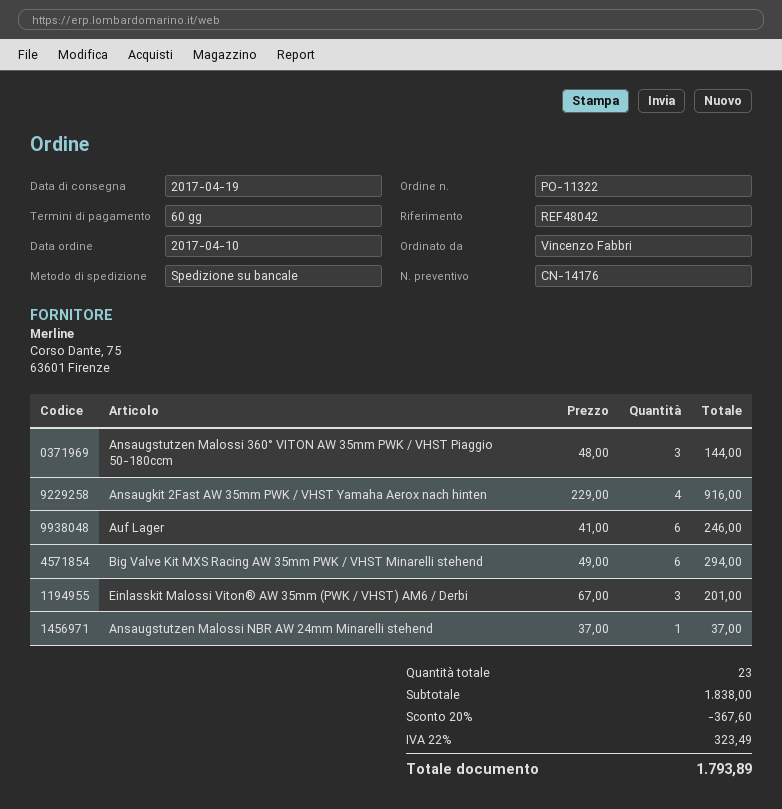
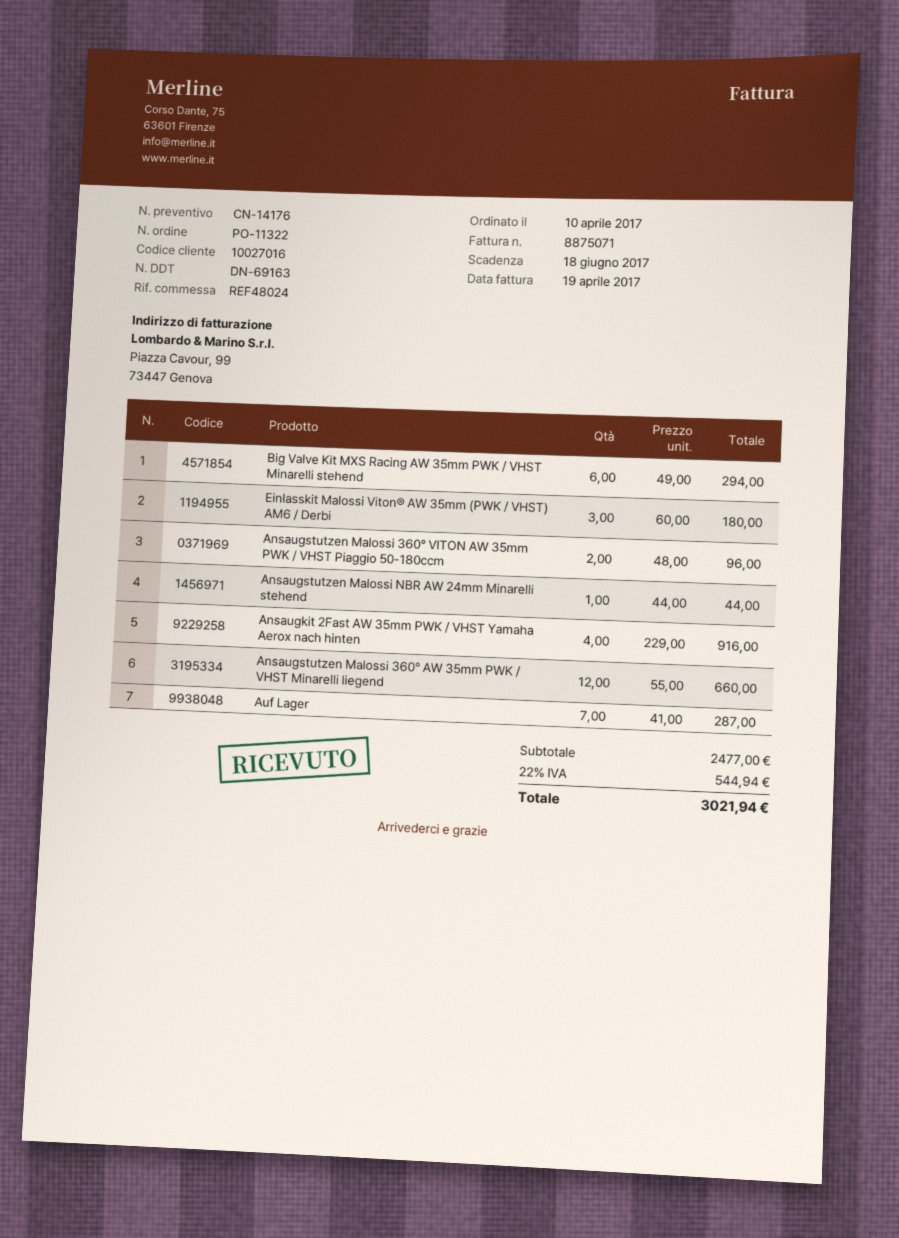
reference: REF48042 -> REF48024
Ansaugstutzen Malossi 360° VITON AW 35mm PWK / VHST Piaggio 50-180ccm: 3 x 48.00 = 144.00 -> 2 x 48.00 = 96.00
Auf Lager: 6 x 41.00 = 246.00 -> 7 x 41.00 = 287.00
Einlasskit Malossi Viton® AW 35mm (PWK / VHST) AM6 / Derbi: 3 x 67.00 = 201.00 -> 3 x 60.00 = 180.00
Ansaugstutzen Malossi NBR AW 24mm Minarelli stehend: 1 x 37.00 = 37.00 -> 1 x 44.00 = 44.00
Ansaugstutzen Malossi 360° AW 35mm PWK / VHST Minarelli liegend: none -> 12 x 55.00 = 660.00
subtotal: 1838.00 -> 2477.00
discount: 20% = 367.60 -> none
tax: 22% = 323.49 -> 22% = 544.94
total: 1793.89 -> 3021.94

